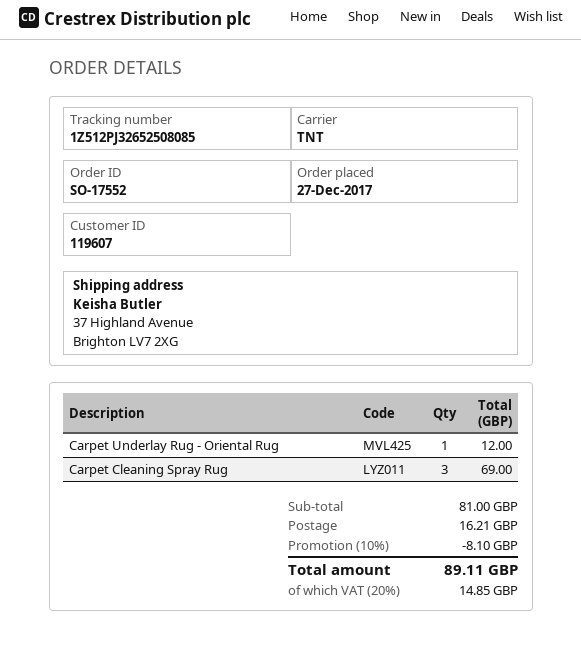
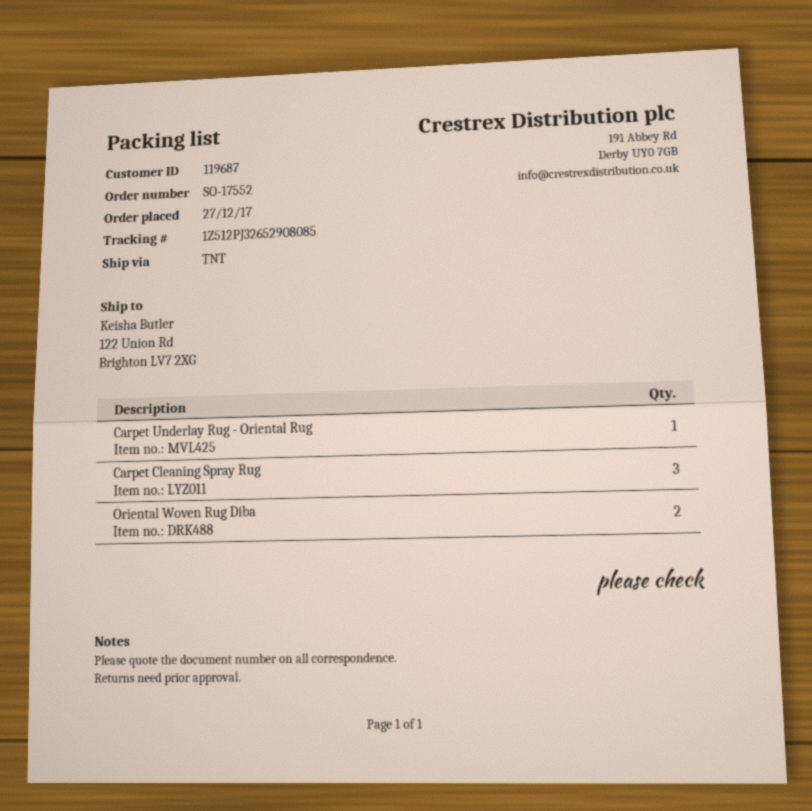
customer number: 119607 -> 119687
tracking number: 1Z512PJ32652508085 -> 1Z512PJ32652908085
ship to: 37 Highland Avenue, Brighton LV7 2XG -> 122 Union Rd, Brighton LV7 2XG
Oriental Woven Rug Diba: none -> 2

